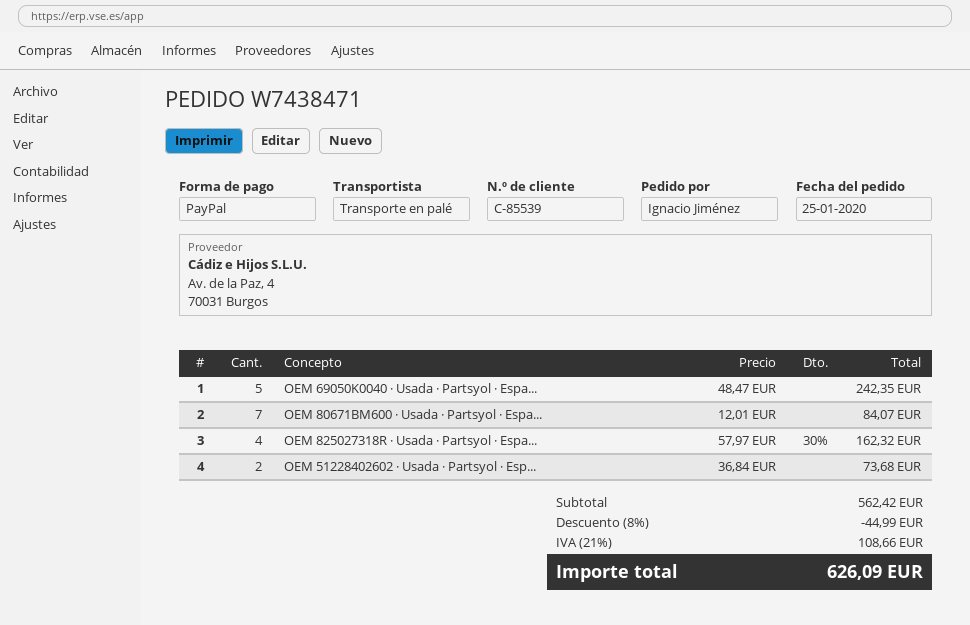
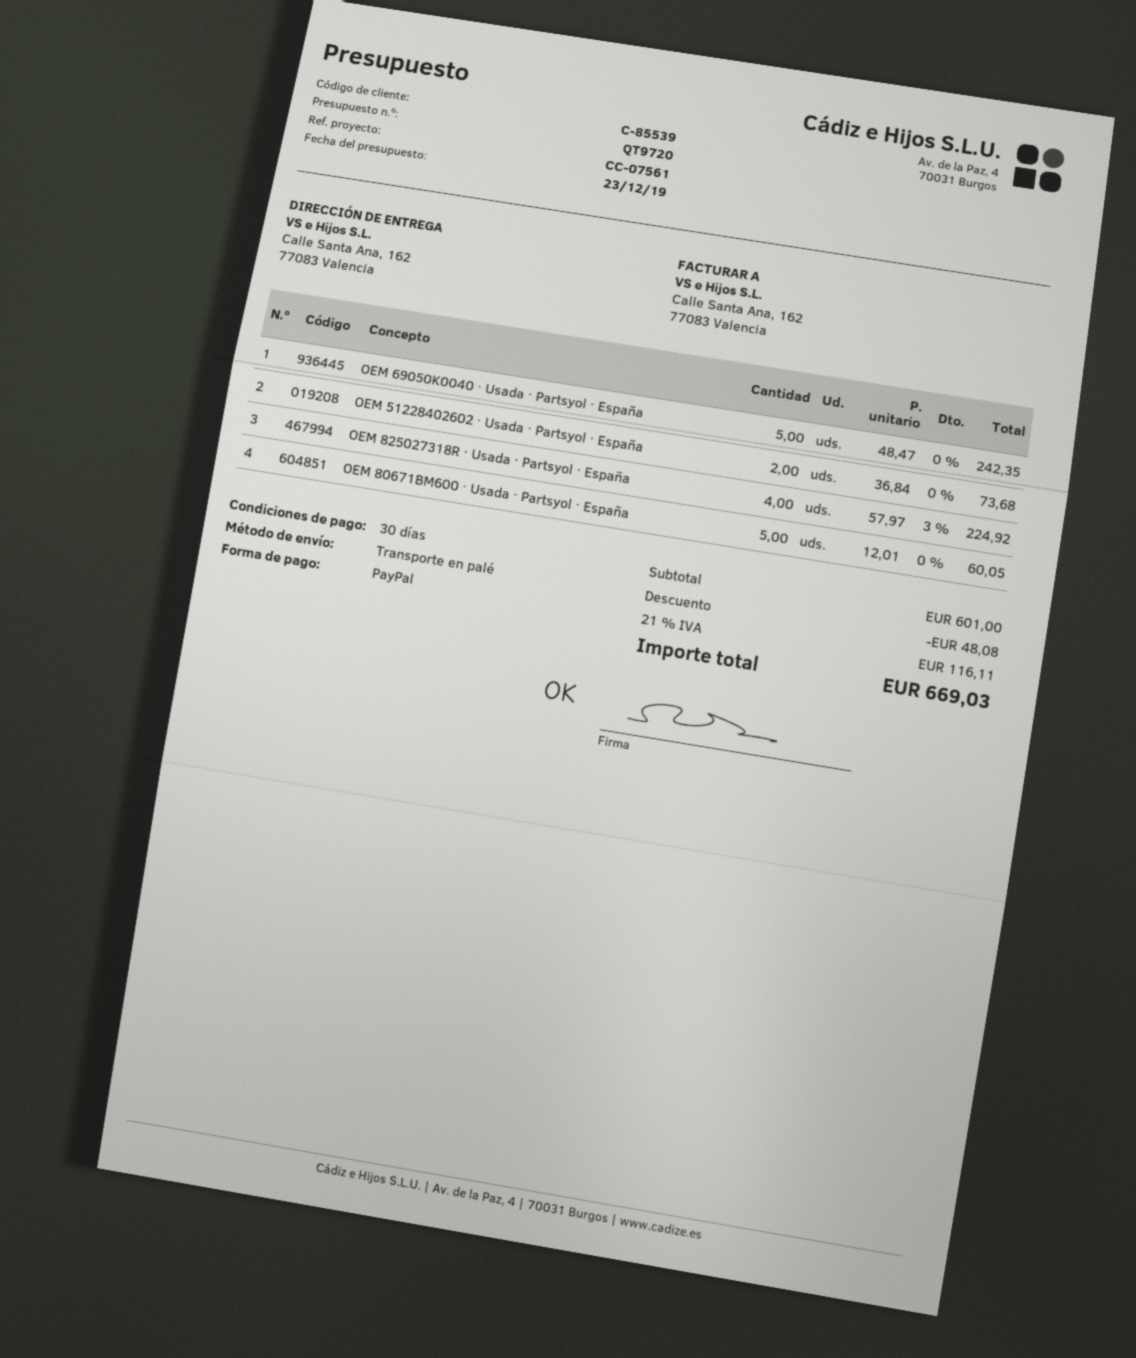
OEM 80671BM600 · Usada · Partsyol · Espa...: 7 x 12.01 = 84.07 -> 5 x 12.01 = 60.05
OEM 825027318R · Usada · Partsyol · Espa...: 4 x 57.97 - 30% = 162.32 -> 4 x 57.97 - 3% = 224.92
subtotal: 562.42 -> 601.00
discount: 44.99 -> 48.08
tax: 21% = 108.66 -> 21% = 116.11
total: 626.09 -> 669.03

